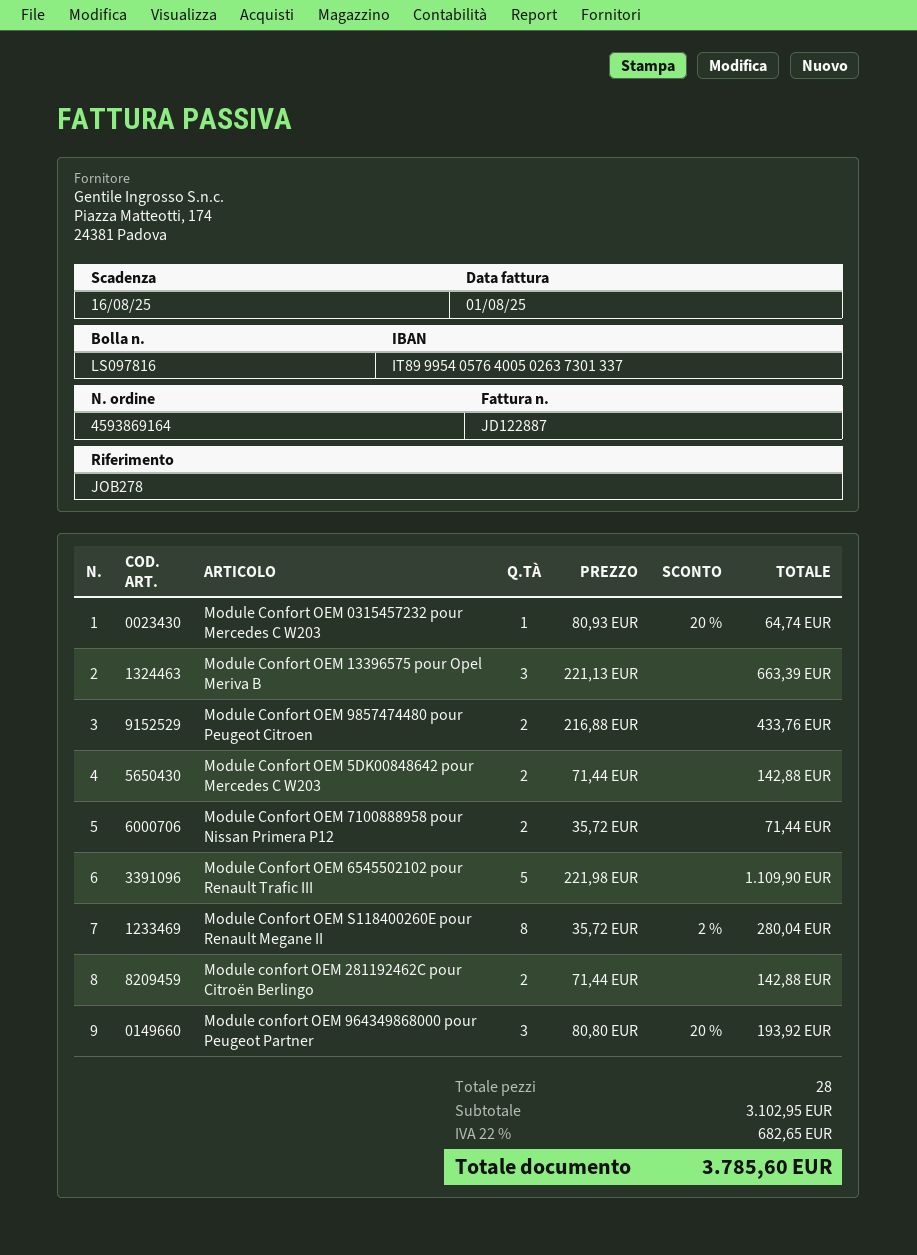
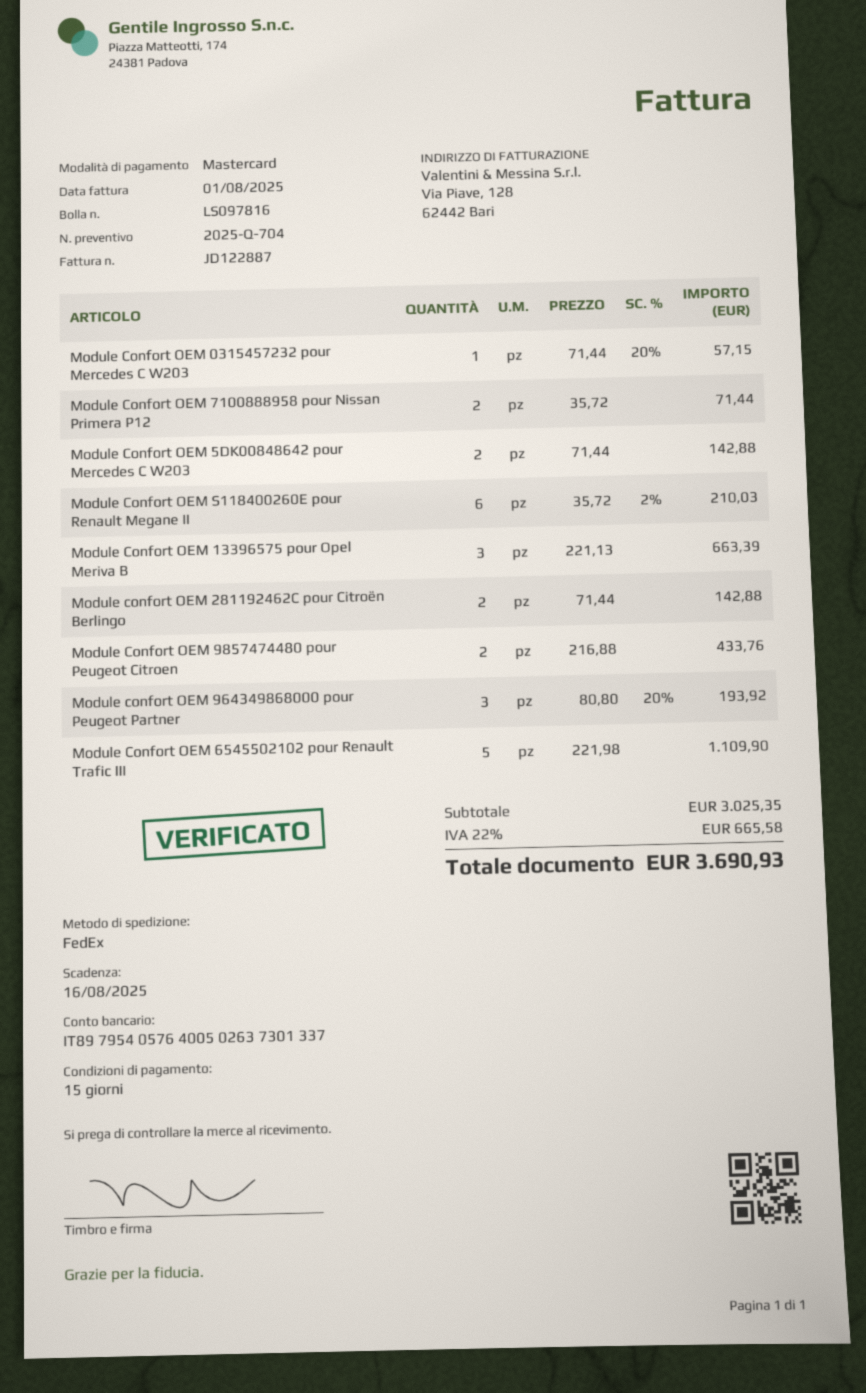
bank account: IT8999540576400502637301337 -> IT8979540576400502637301337
Module Confort OEM 0315457232 pour Mercedes C W203: 1 x 80.93 - 20% = 64.74 -> 1 x 71.44 - 20% = 57.15
Module Confort OEM S118400260E pour Renault Megane II: 8 x 35.72 - 2% = 280.04 -> 6 x 35.72 - 2% = 210.03
subtotal: 3102.95 -> 3025.35
tax: 22% = 682.65 -> 22% = 665.58
total: 3785.60 -> 3690.93

